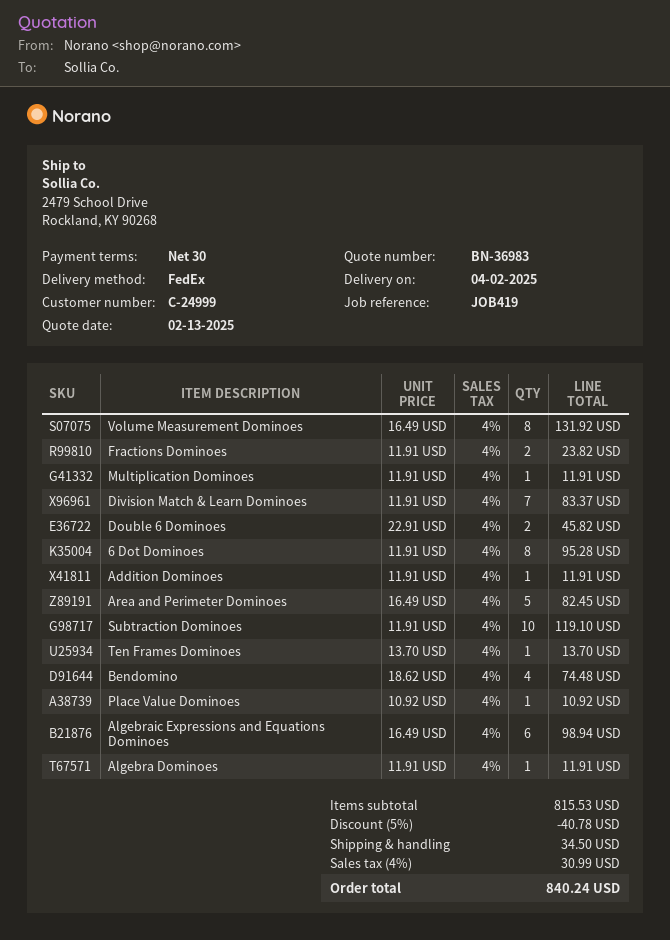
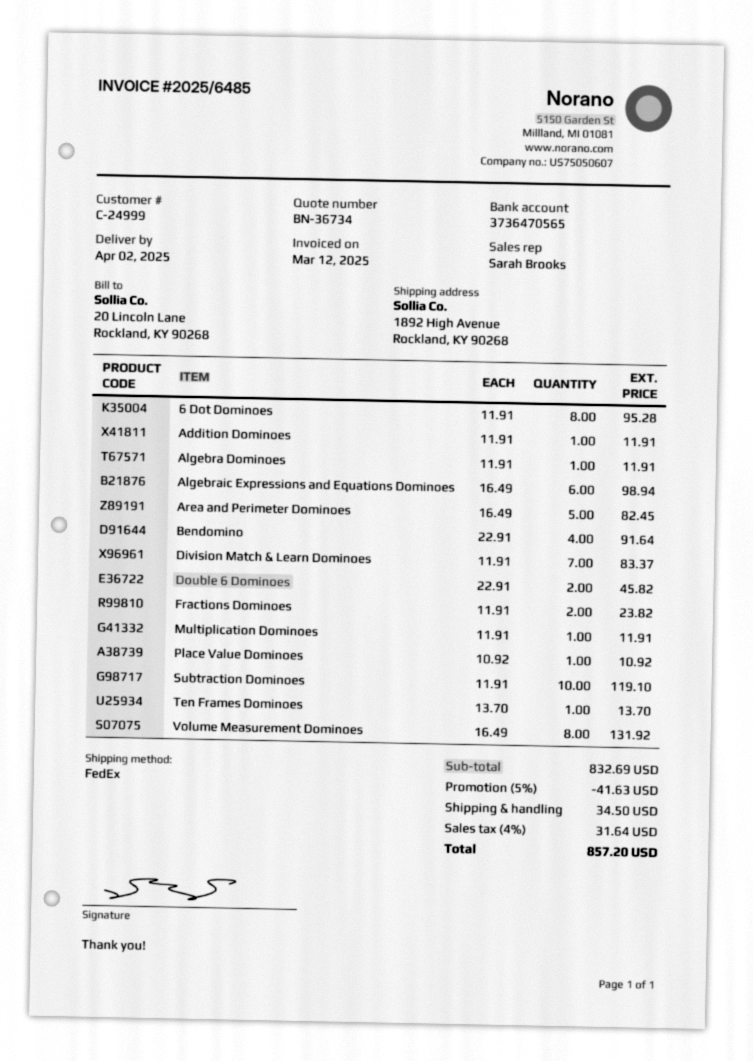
quote number: BN-36983 -> BN-36734
ship to: 2479 School Drive, Rockland, KY 90268 -> 1892 High Avenue, Rockland, KY 90268
Bendomino: 4 x 18.62 = 74.48 -> 4 x 22.91 = 91.64
subtotal: 815.53 -> 832.69
discount: 5% = 40.78 -> 5% = 41.63
tax: 4% = 30.99 -> 4% = 31.64
total: 840.24 -> 857.20

